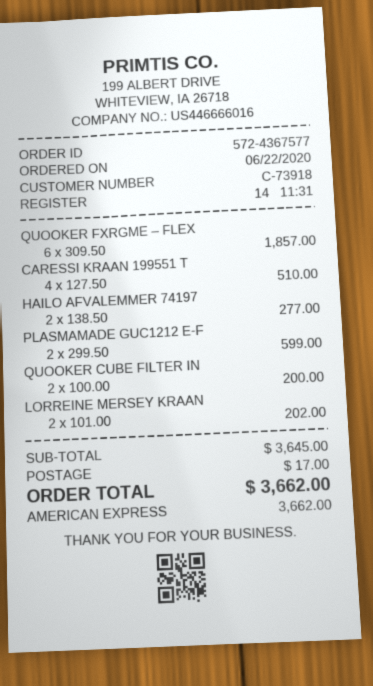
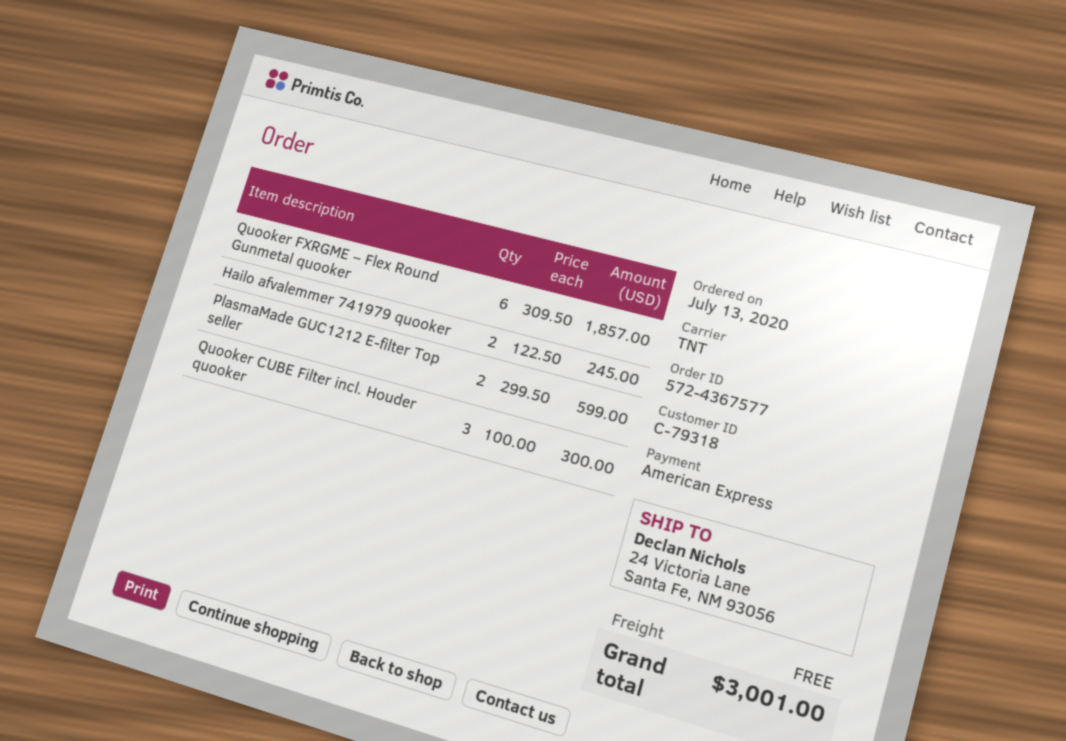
order date: 2020-06-22 -> 2020-07-13
customer number: C-73918 -> C-79318
CARESSI KRAAN 199551 T: 4 x 127.50 = 510.00 -> none
HAILO AFVALEMMER 74197: 2 x 138.50 = 277.00 -> 2 x 122.50 = 245.00
QUOOKER CUBE FILTER IN: 2 x 100.00 = 200.00 -> 3 x 100.00 = 300.00
LORREINE MERSEY KRAAN: 2 x 101.00 = 202.00 -> none
shipping: 17.00 -> 0.00
total: 3662.00 -> 3001.00

